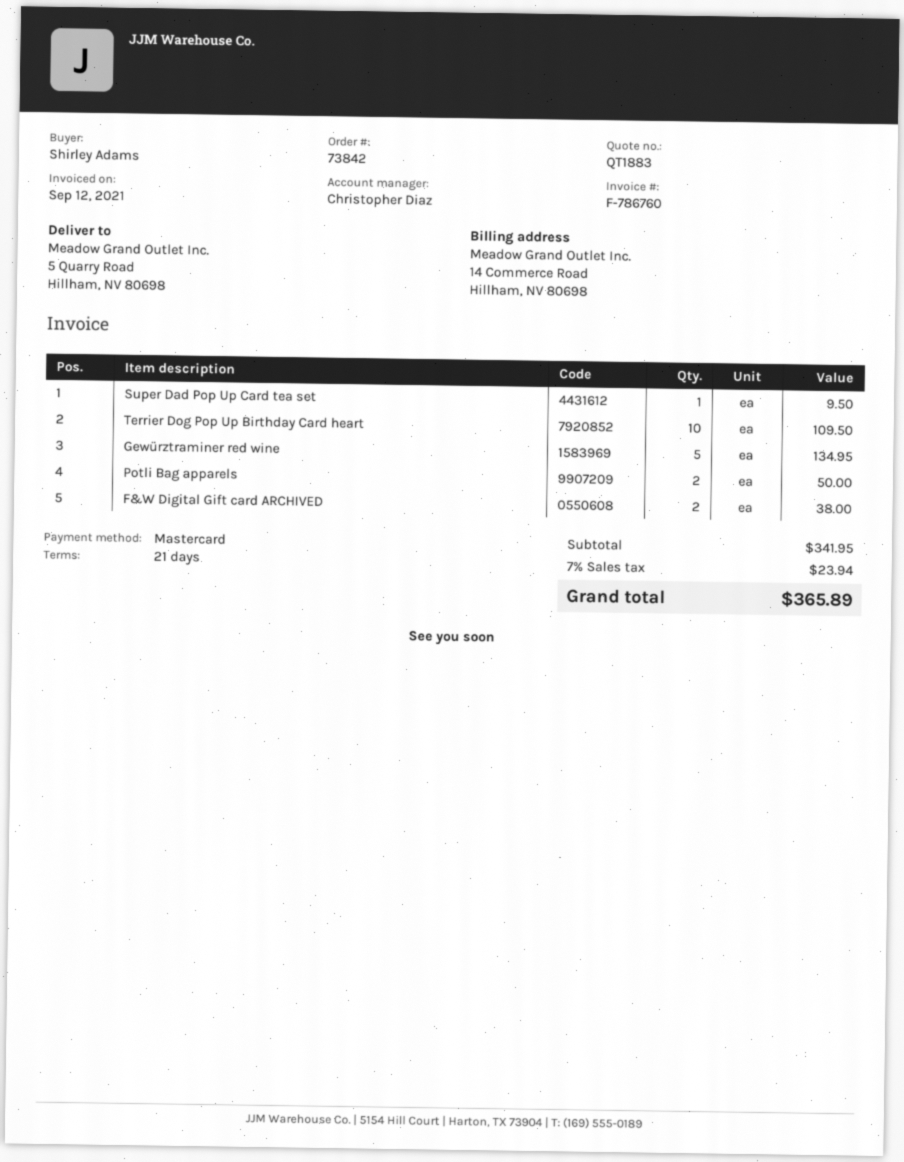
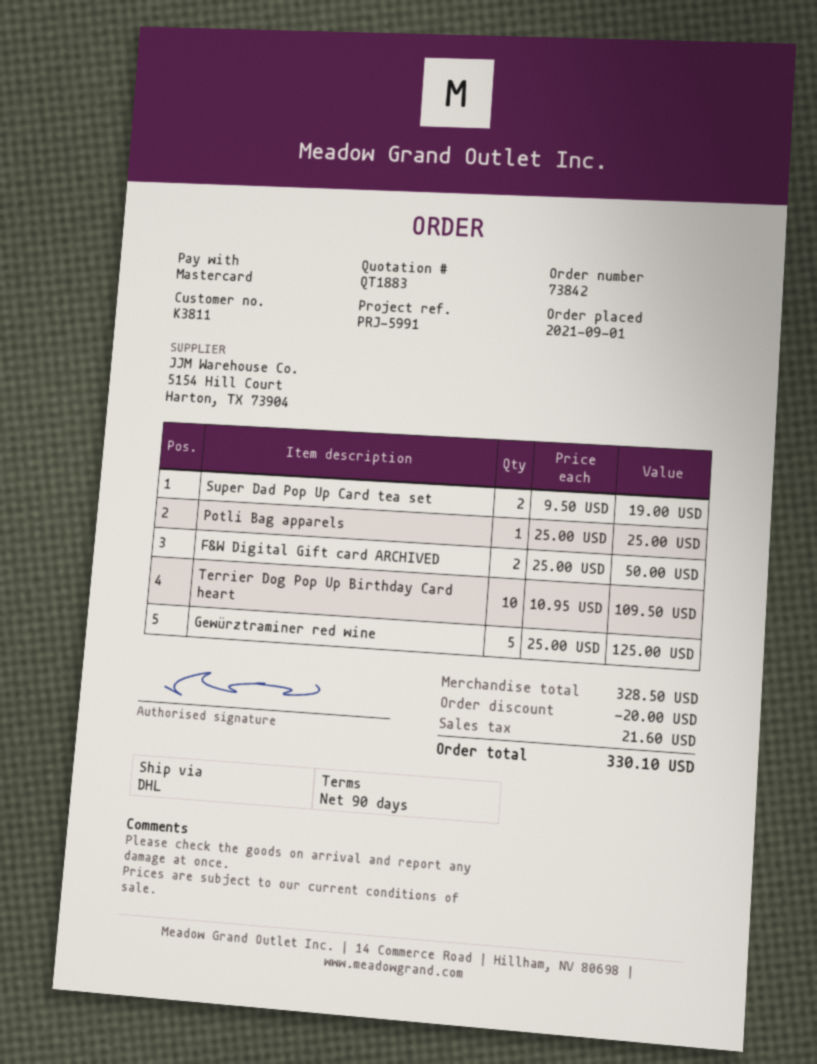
payment terms: 21 days -> 90 days
Super Dad Pop Up Card tea set: 1 for 9.50 -> 2 for 19.00
Gewürztraminer red wine: 5 for 134.95 -> 5 for 125.00
Potli Bag apparels: 2 for 50.00 -> 1 for 25.00
F&W Digital Gift card ARCHIVED: 2 for 38.00 -> 2 for 50.00
subtotal: 341.95 -> 328.50
discount: none -> 20.00
tax: 23.94 -> 21.60
total: 365.89 -> 330.10

